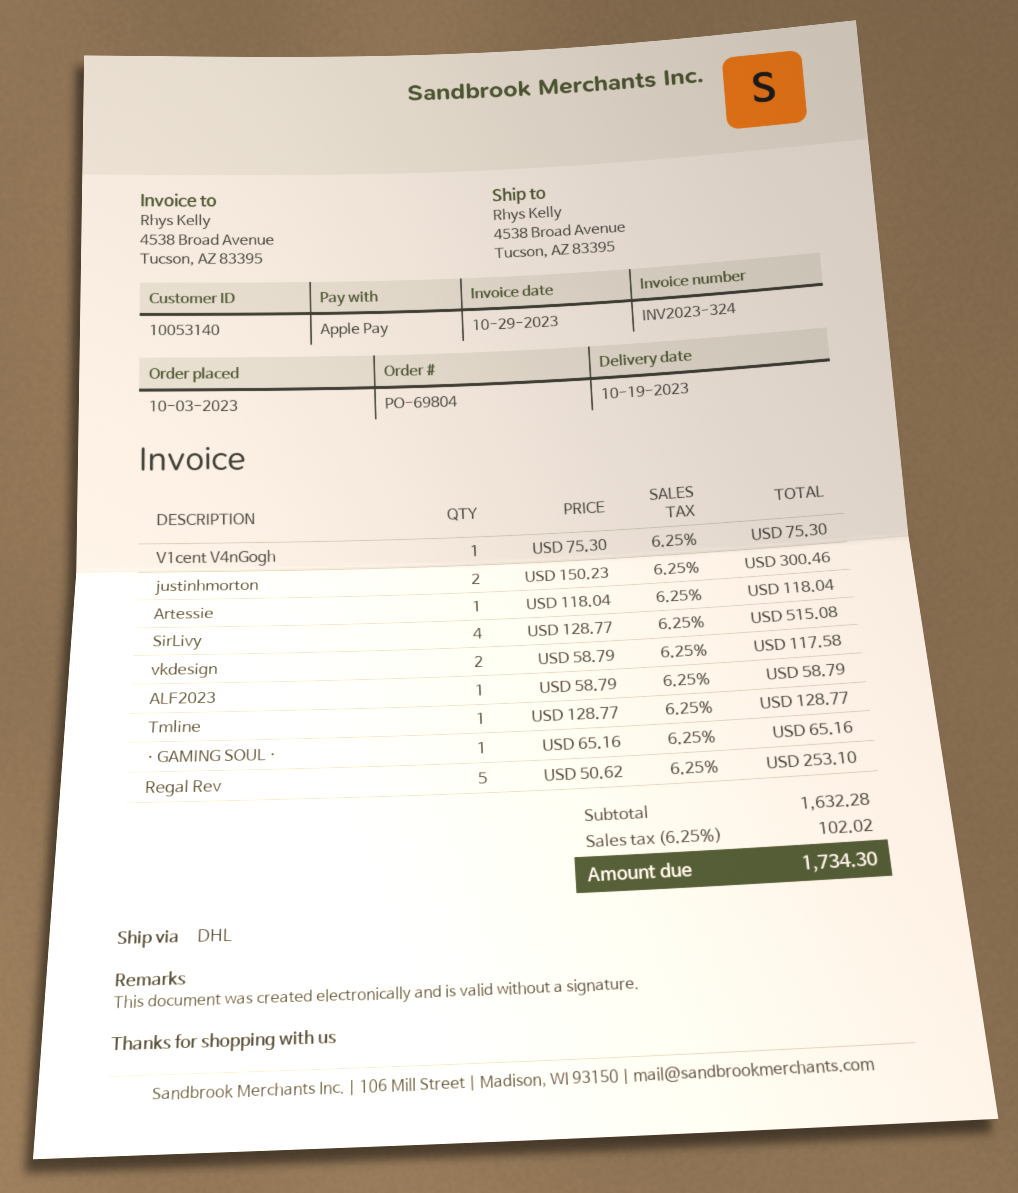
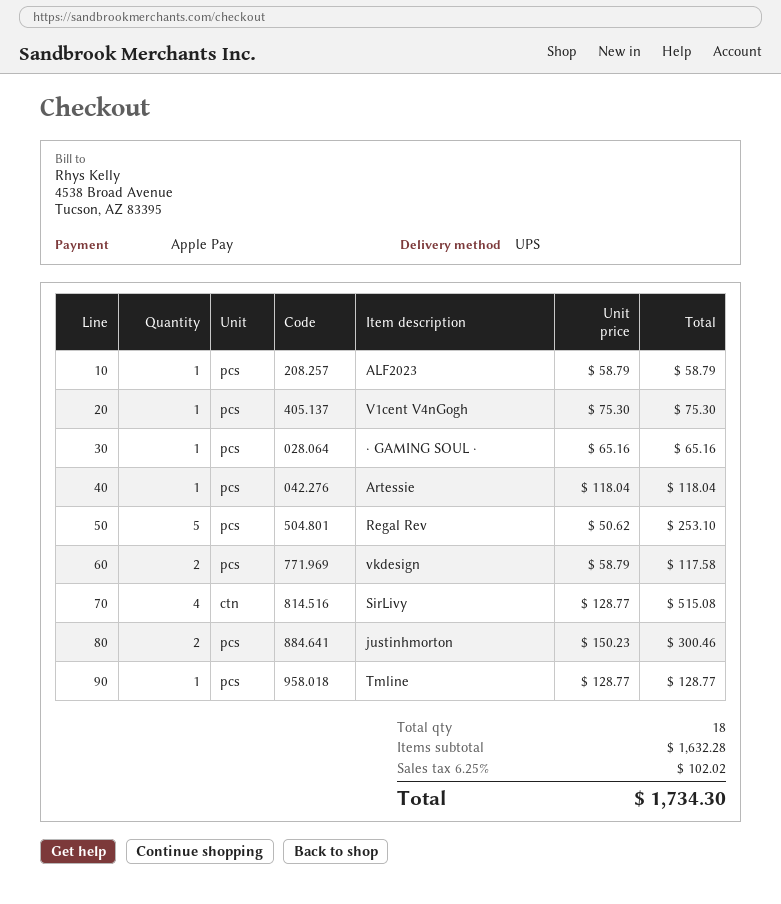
shipping method: DHL -> UPS

